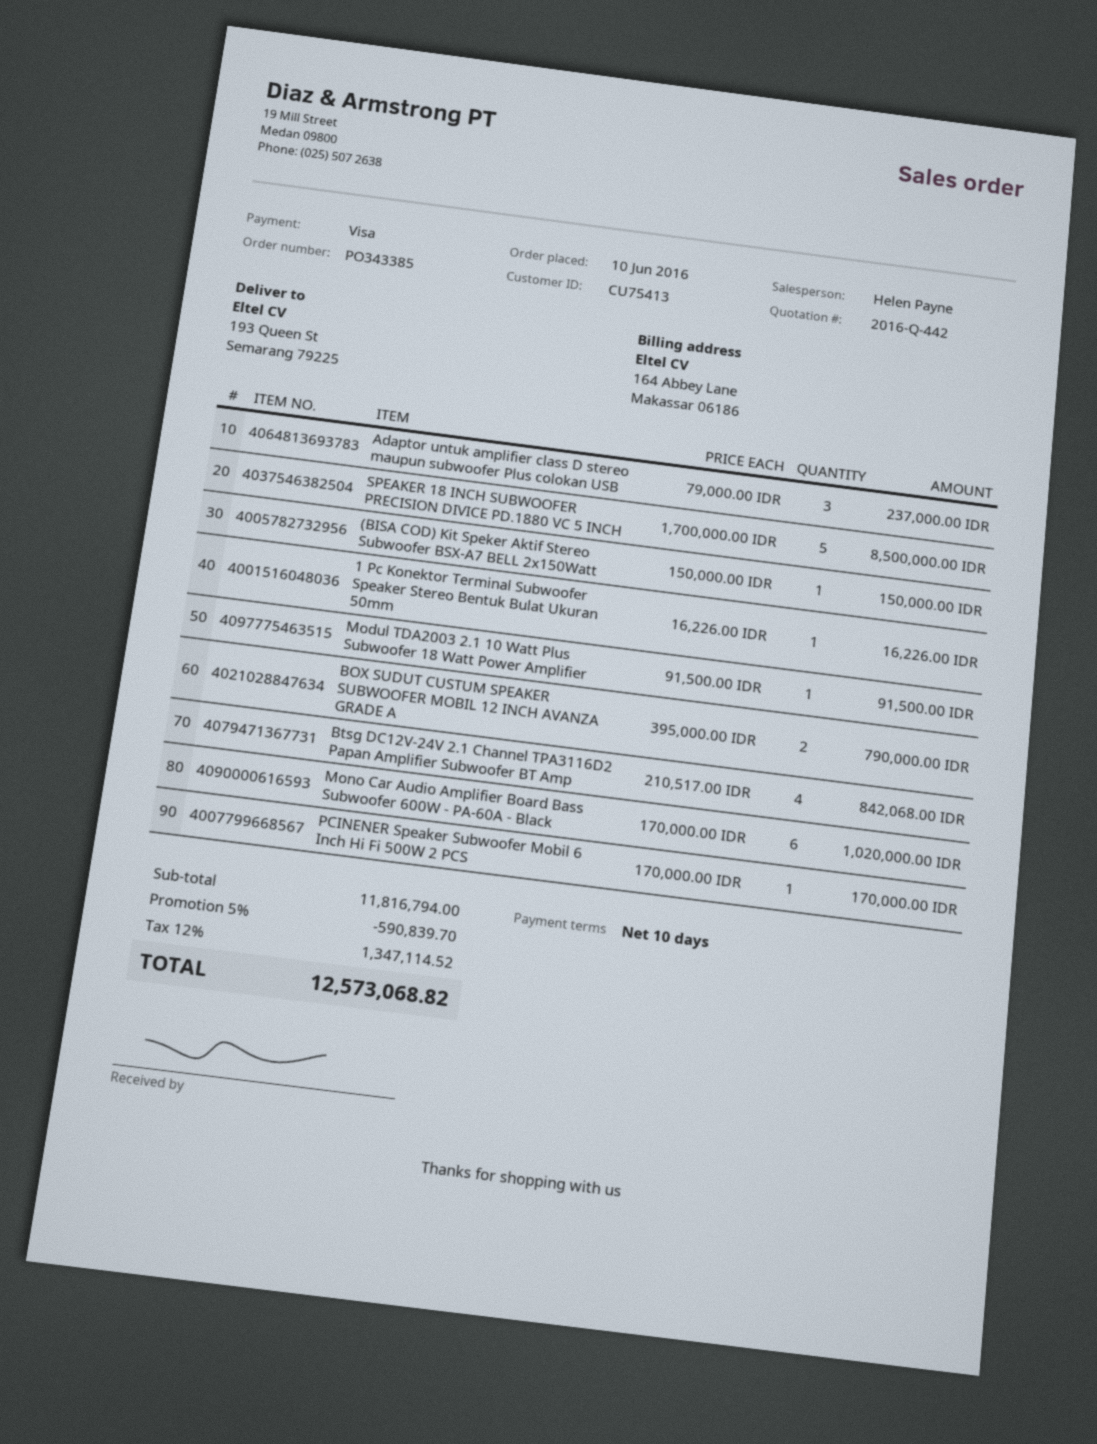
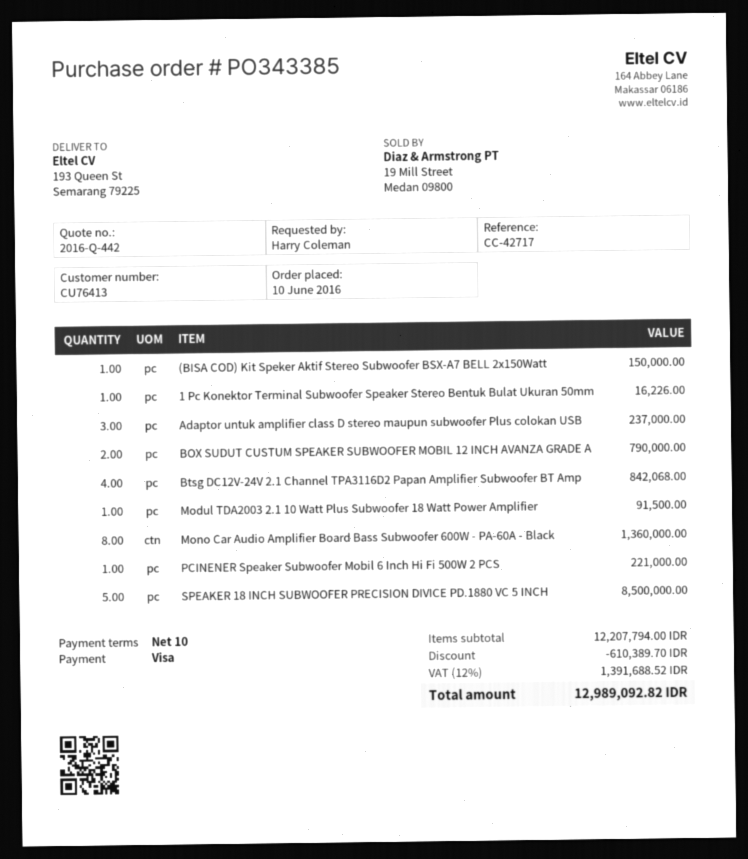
customer number: CU75413 -> CU76413
Mono Car Audio Amplifier Board Bass Subwoofer 600W - PA-60A - Black: 6 for 1020000.00 -> 8 for 1360000.00
PCINENER Speaker Subwoofer Mobil 6 Inch Hi Fi 500W 2 PCS: 1 for 170000.00 -> 1 for 221000.00
subtotal: 11816794.00 -> 12207794.00
discount: 590839.70 -> 610389.70
tax: 12% = 1347114.52 -> 12% = 1391688.52
total: 12573068.82 -> 12989092.82

